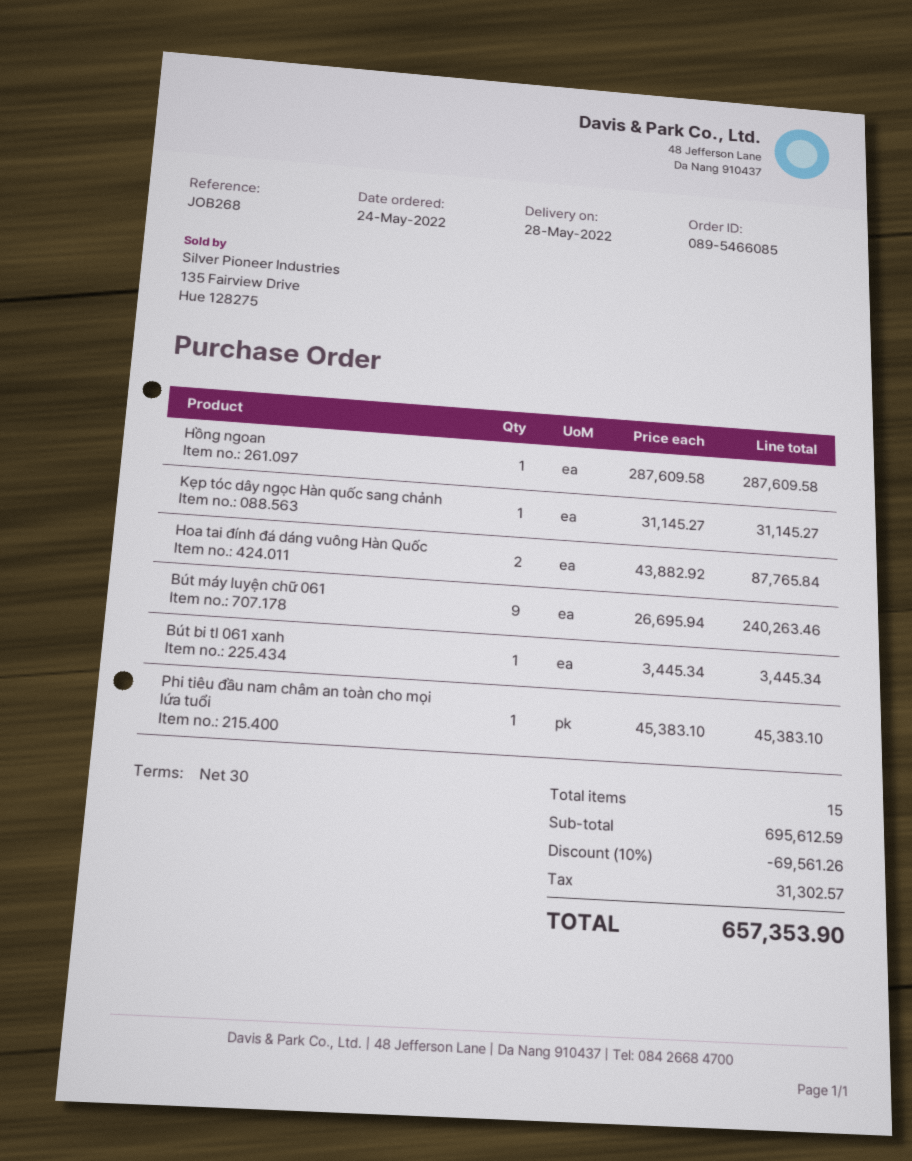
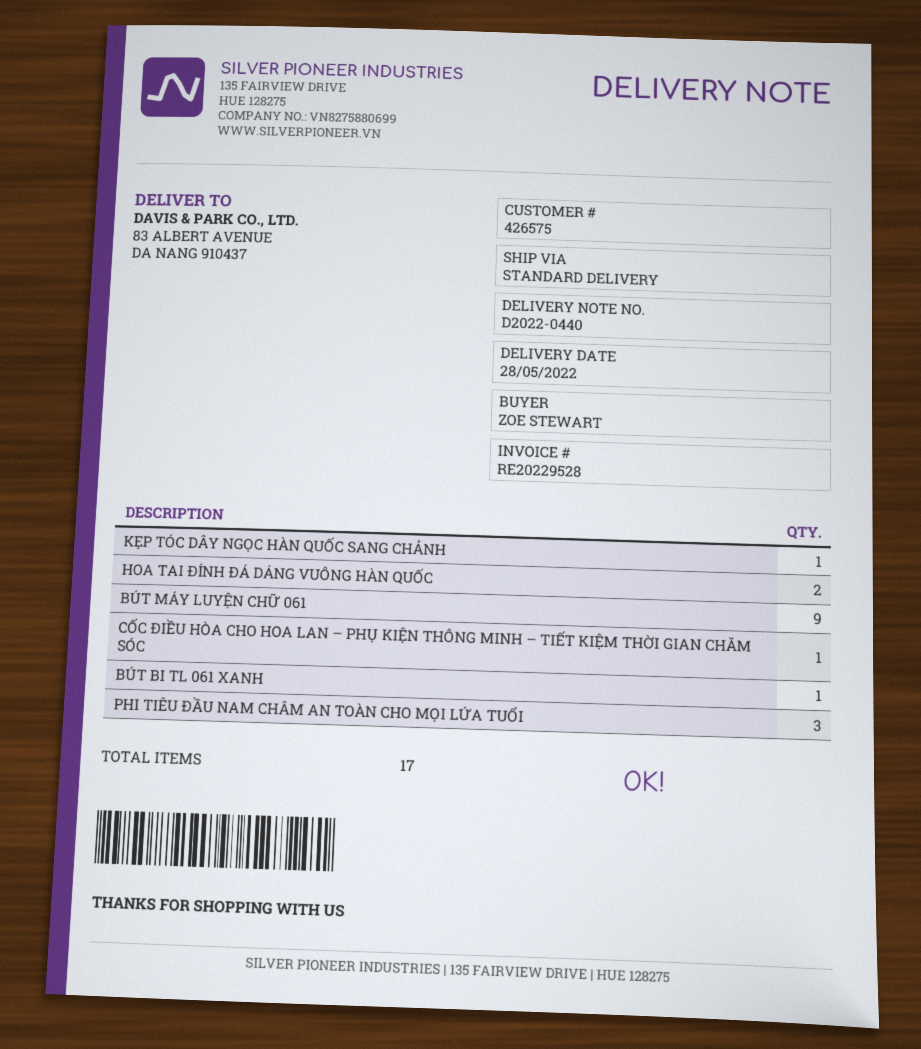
Hồng ngoan: 1 -> none
Phi tiêu đầu nam châm an toàn cho mọi lứa tuổi: 1 -> 3
CỐC ĐIỀU HÒA CHO HOA LAN – PHỤ KIỆN THÔNG MINH – TIẾT KIỆM THỜI GIAN CHĂM SÓC: none -> 1
total quantity: 15 -> 17

